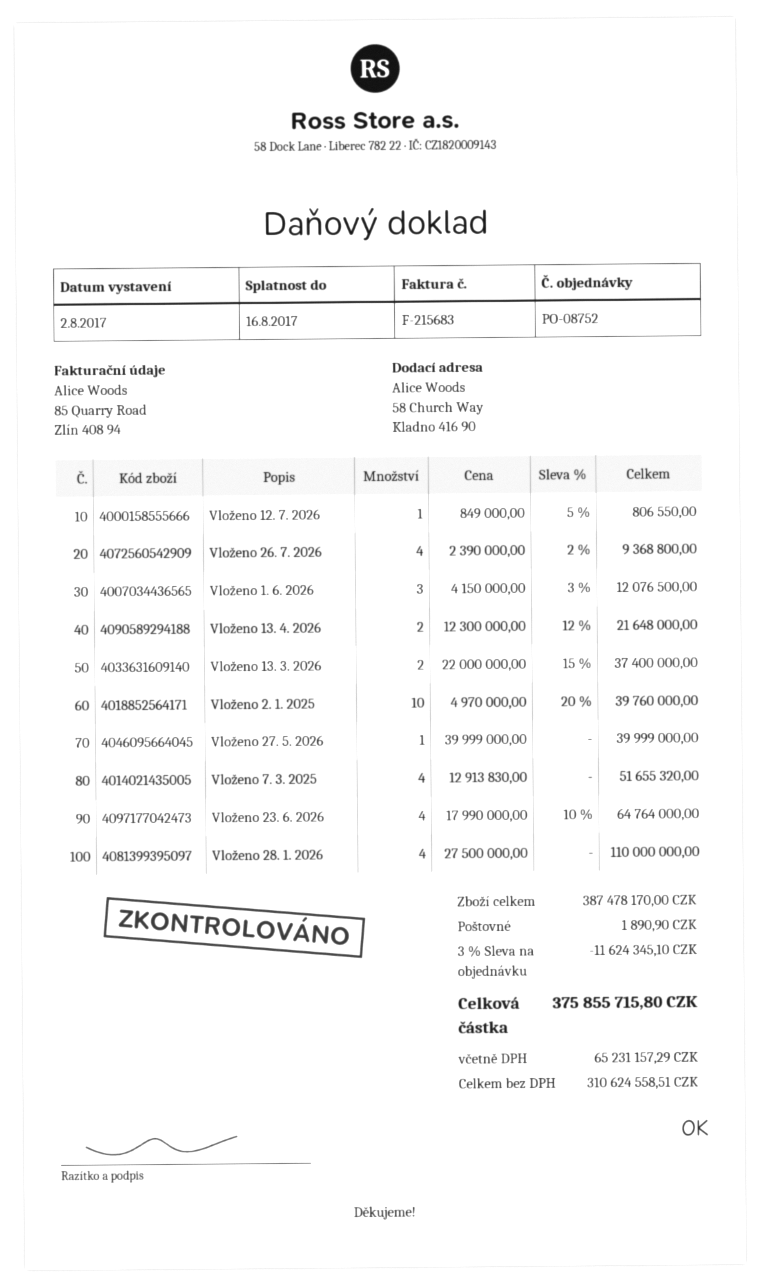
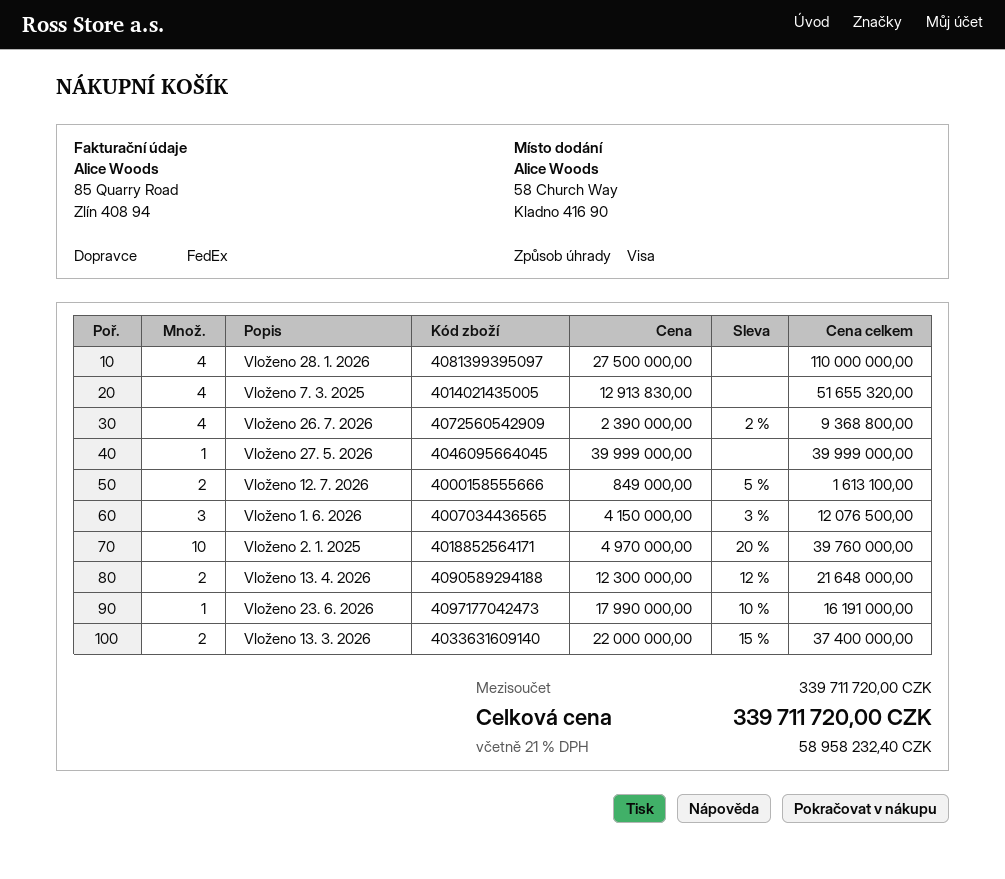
Vloženo 12. 7. 2026: 1 x 849000.00 - 5% = 806550.00 -> 2 x 849000.00 - 5% = 1613100.00
Vloženo 23. 6. 2026: 4 x 17990000.00 - 10% = 64764000.00 -> 1 x 17990000.00 - 10% = 16191000.00
subtotal: 387478170.00 -> 339711720.00
discount: 3% = 11624345.10 -> none
shipping: 1890.90 -> none
tax: 65231157.29 -> 58958232.40
total: 375855715.80 -> 339711720.00

